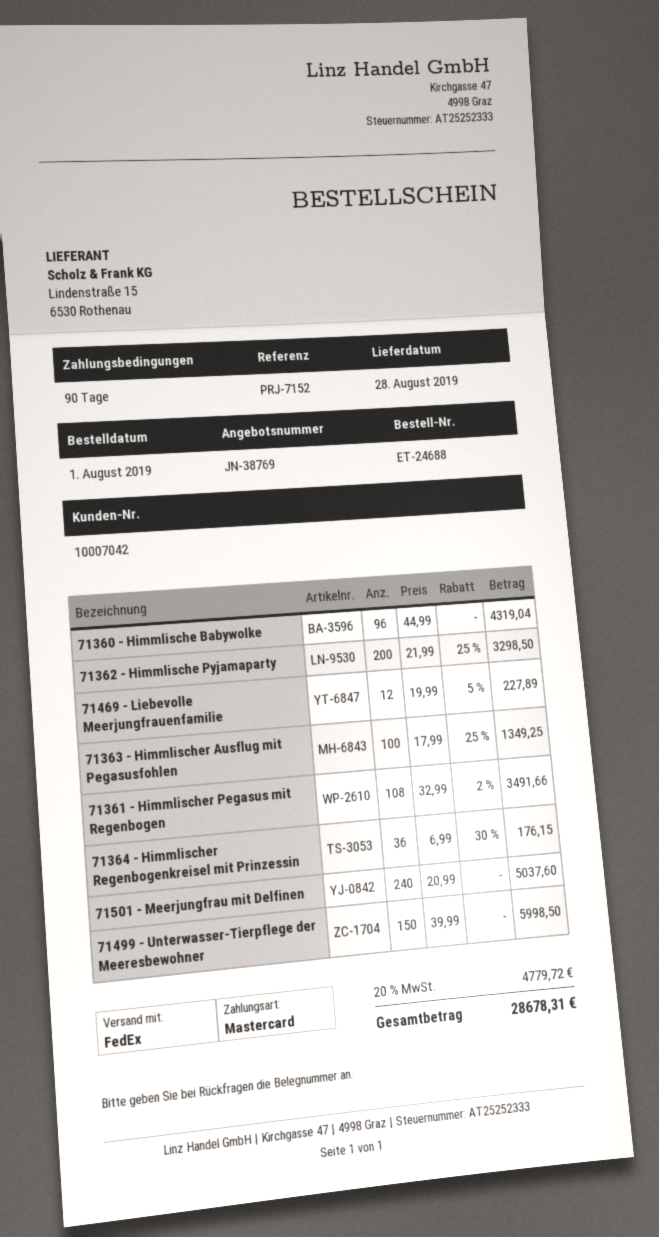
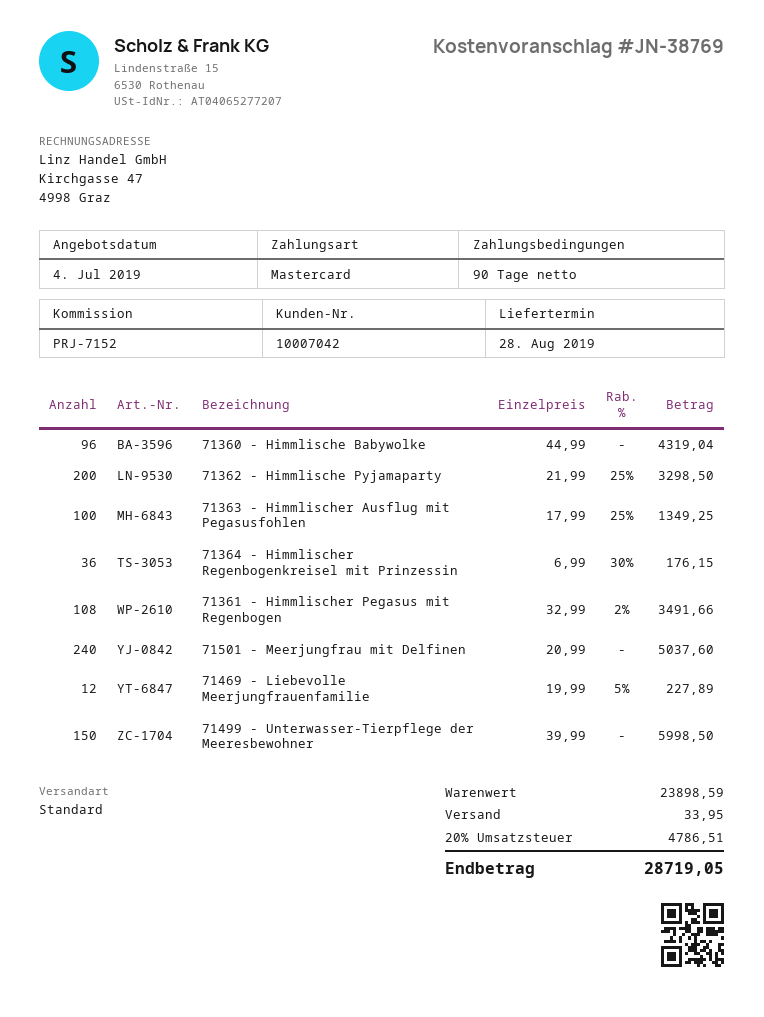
shipping method: FedEx -> standard
shipping: none -> 33.95
tax: 20% = 4779.72 -> 20% = 4786.51
total: 28678.31 -> 28719.05

